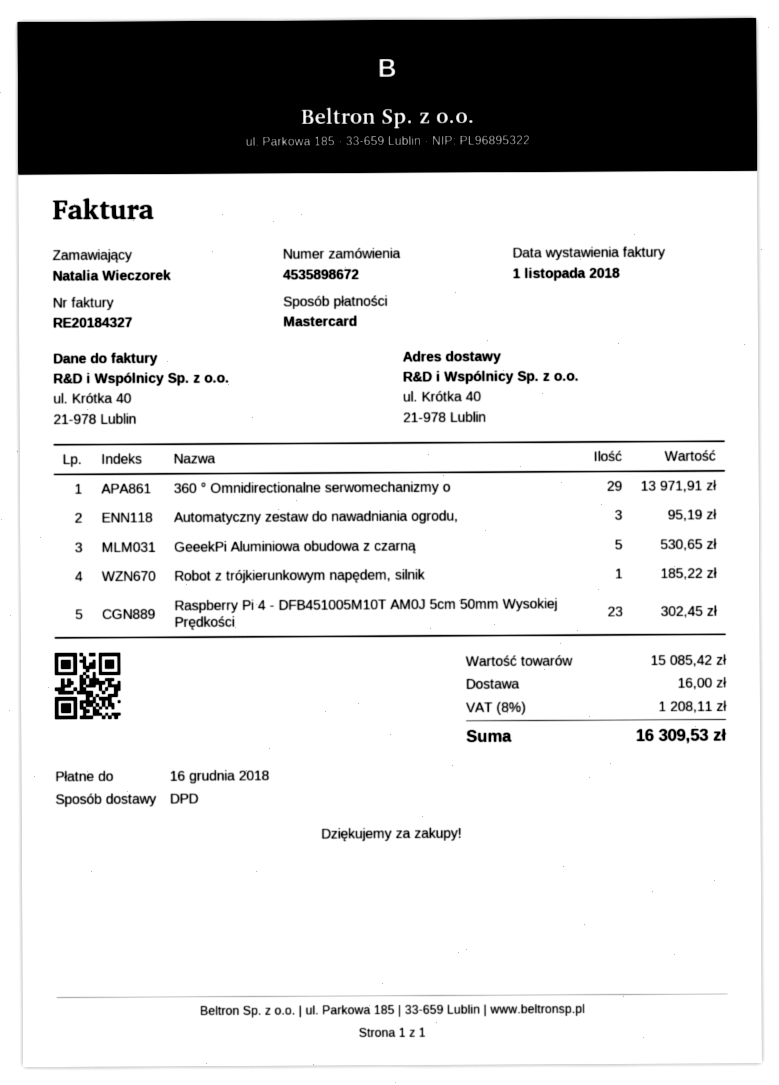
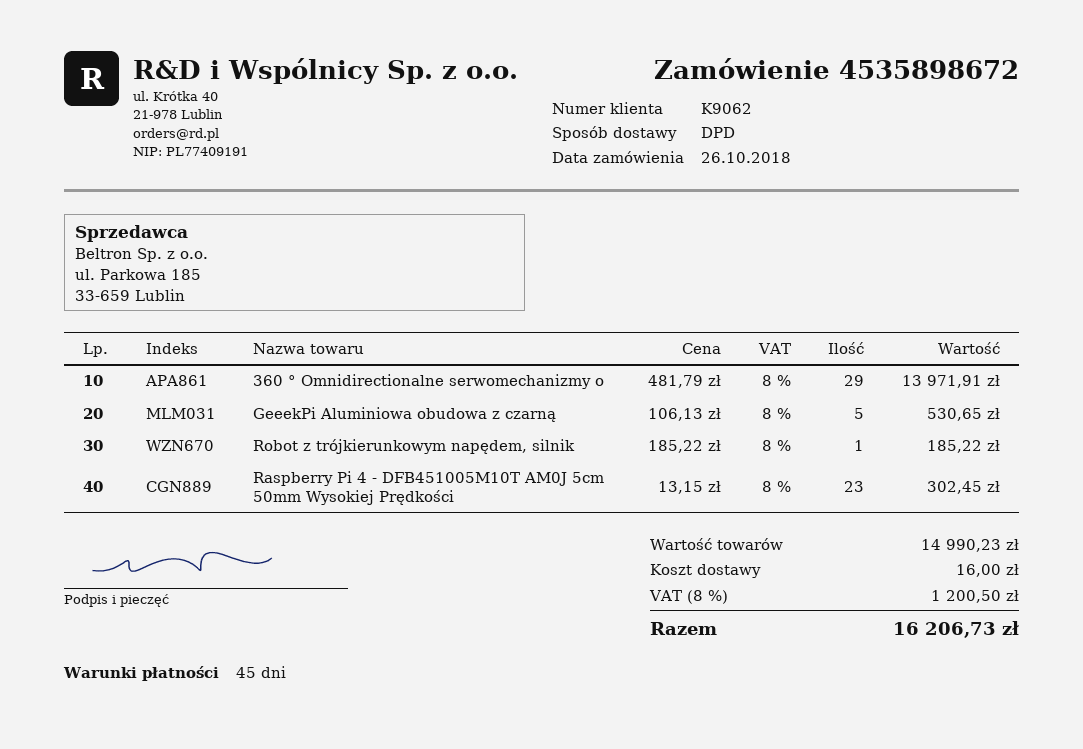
Automatyczny zestaw do nawadniania ogrodu,: 3 for 95.19 -> none
subtotal: 15085.42 -> 14990.23
tax: 8% = 1208.11 -> 8% = 1200.50
total: 16309.53 -> 16206.73

